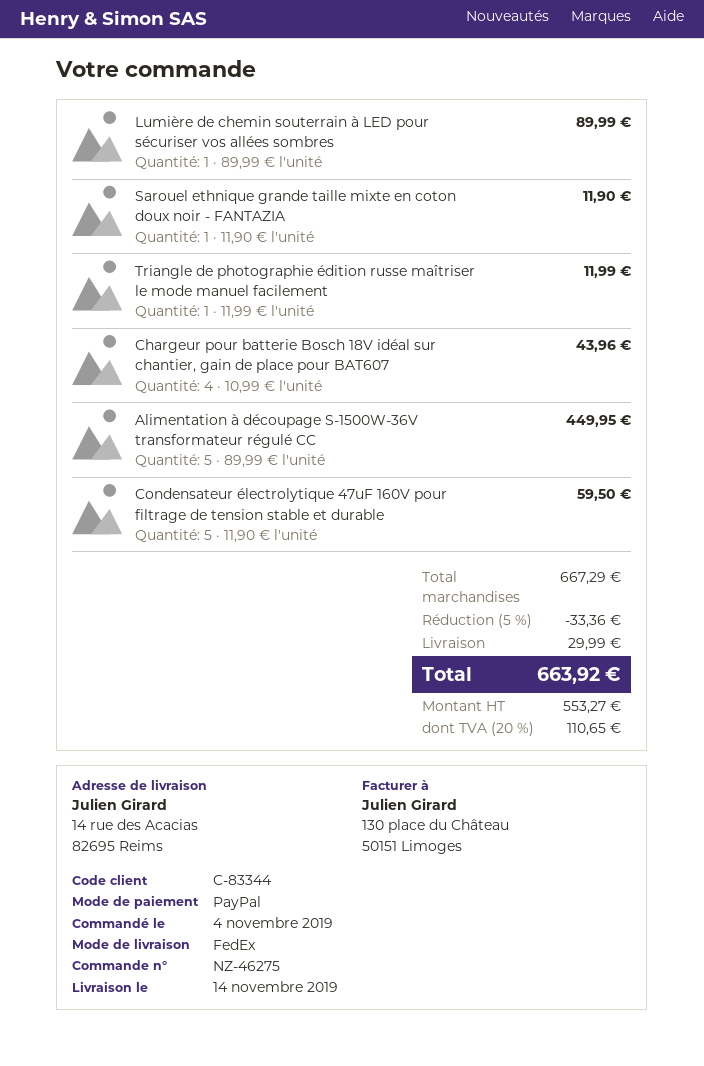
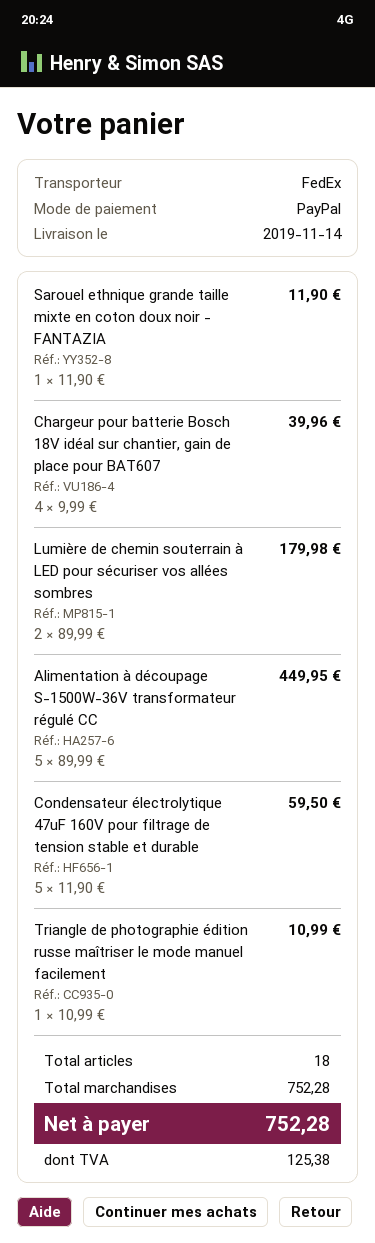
Lumière de chemin souterrain à LED pour sécuriser vos allées sombres: 1 x 89.99 = 89.99 -> 2 x 89.99 = 179.98
Triangle de photographie édition russe maîtriser le mode manuel facilement: 1 x 11.99 = 11.99 -> 1 x 10.99 = 10.99
Chargeur pour batterie Bosch 18V idéal sur chantier, gain de place pour BAT607: 4 x 10.99 = 43.96 -> 4 x 9.99 = 39.96
subtotal: 667.29 -> 752.28
discount: 5% = 33.36 -> none
shipping: 29.99 -> none
tax: 110.65 -> 125.38
total: 663.92 -> 752.28

